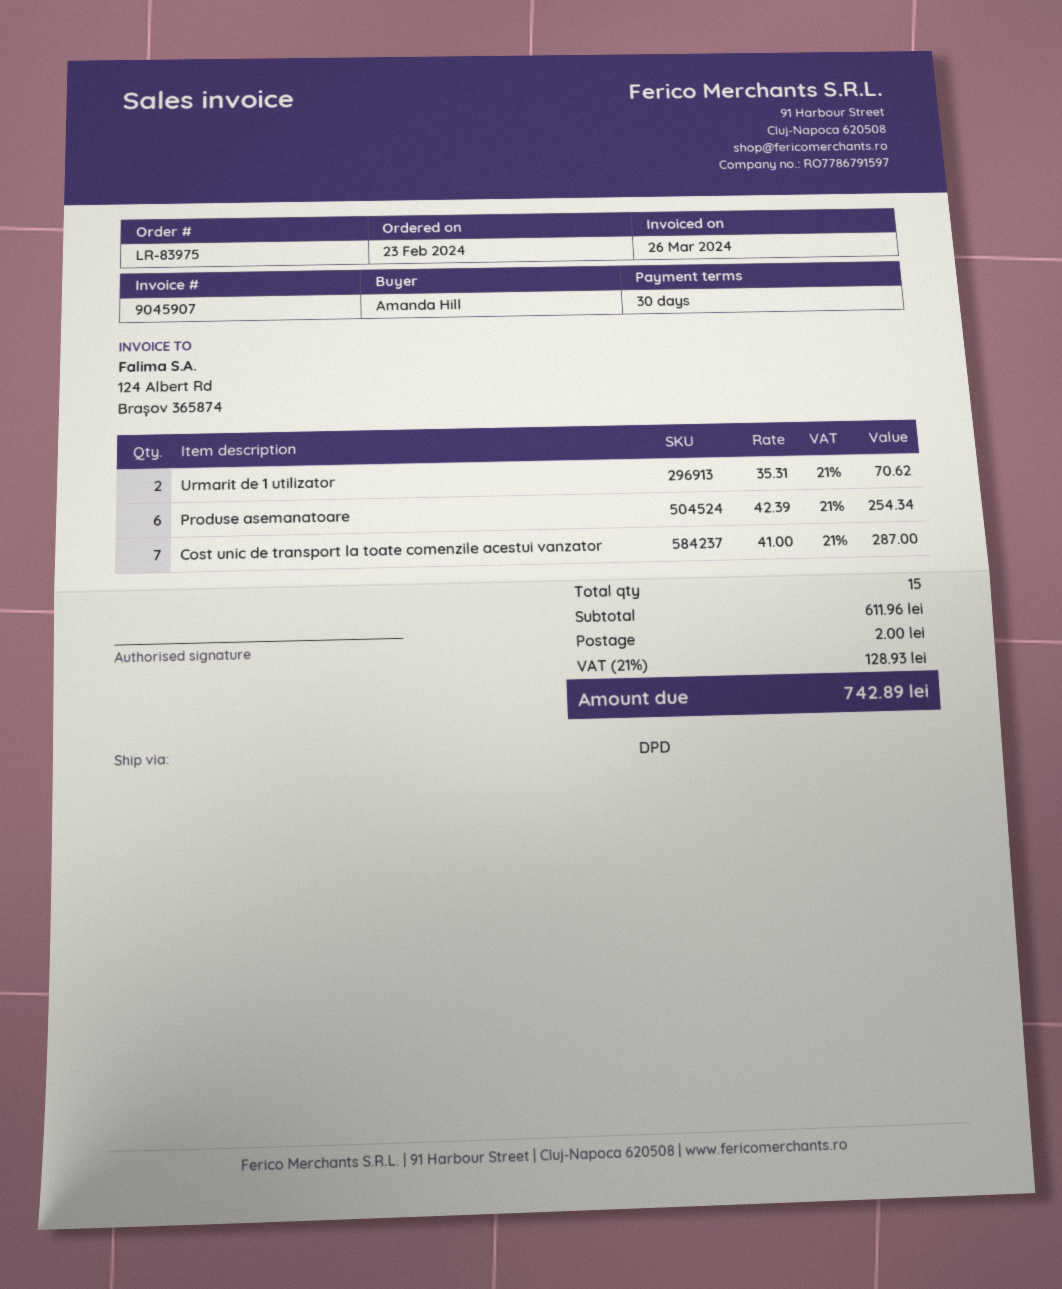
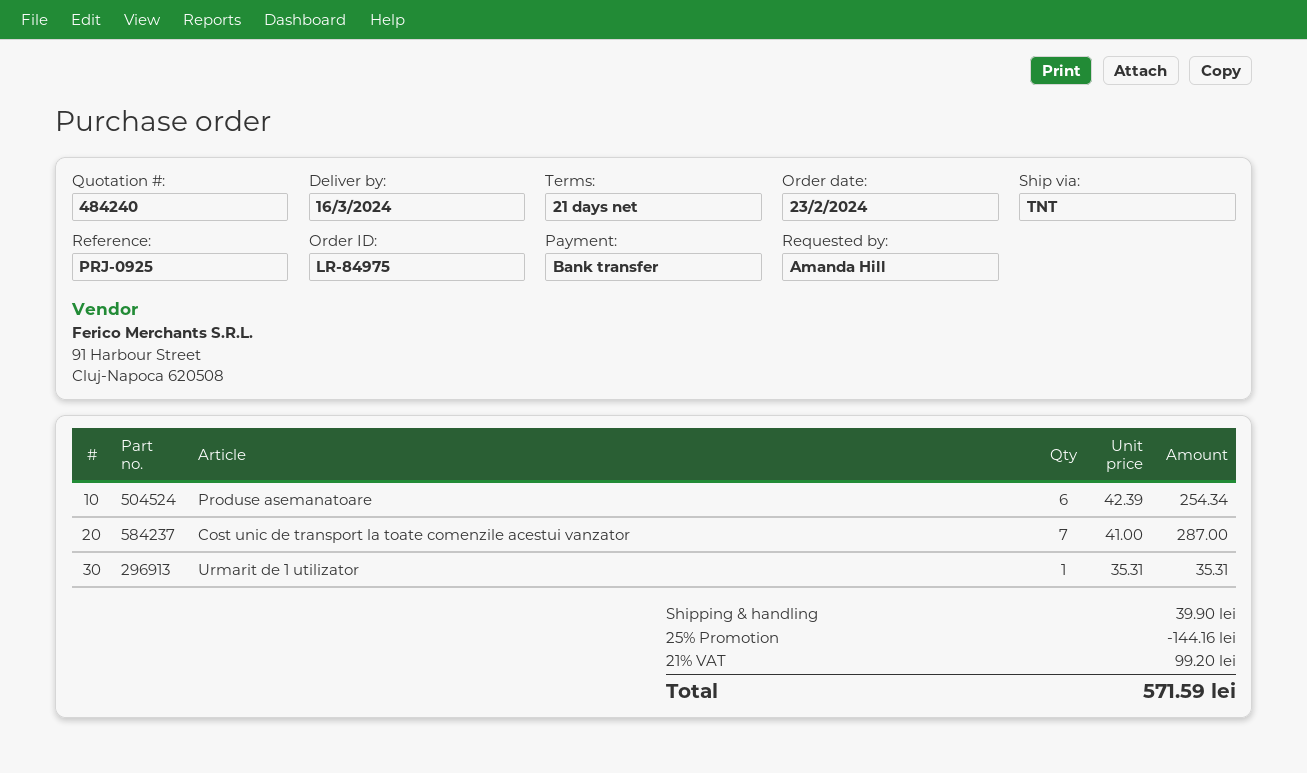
order number: LR-83975 -> LR-84975
payment terms: 30 days -> 21 days
shipping method: DPD -> TNT
Urmarit de 1 utilizator: 2 x 35.31 = 70.62 -> 1 x 35.31 = 35.31
discount: none -> 25% = 144.16
shipping: 2.00 -> 39.90
tax: 21% = 128.93 -> 21% = 99.20
total: 742.89 -> 571.59

